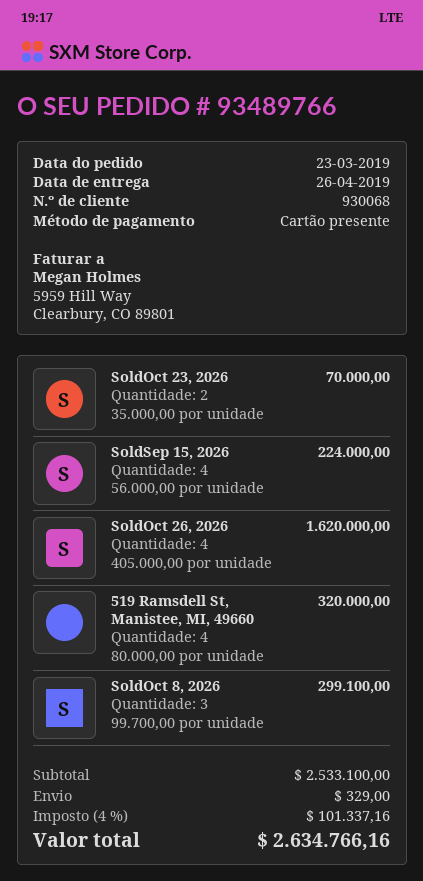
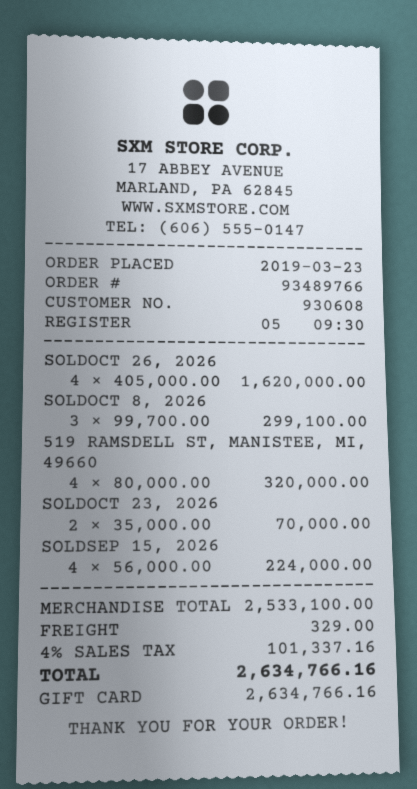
customer number: 930068 -> 930608

